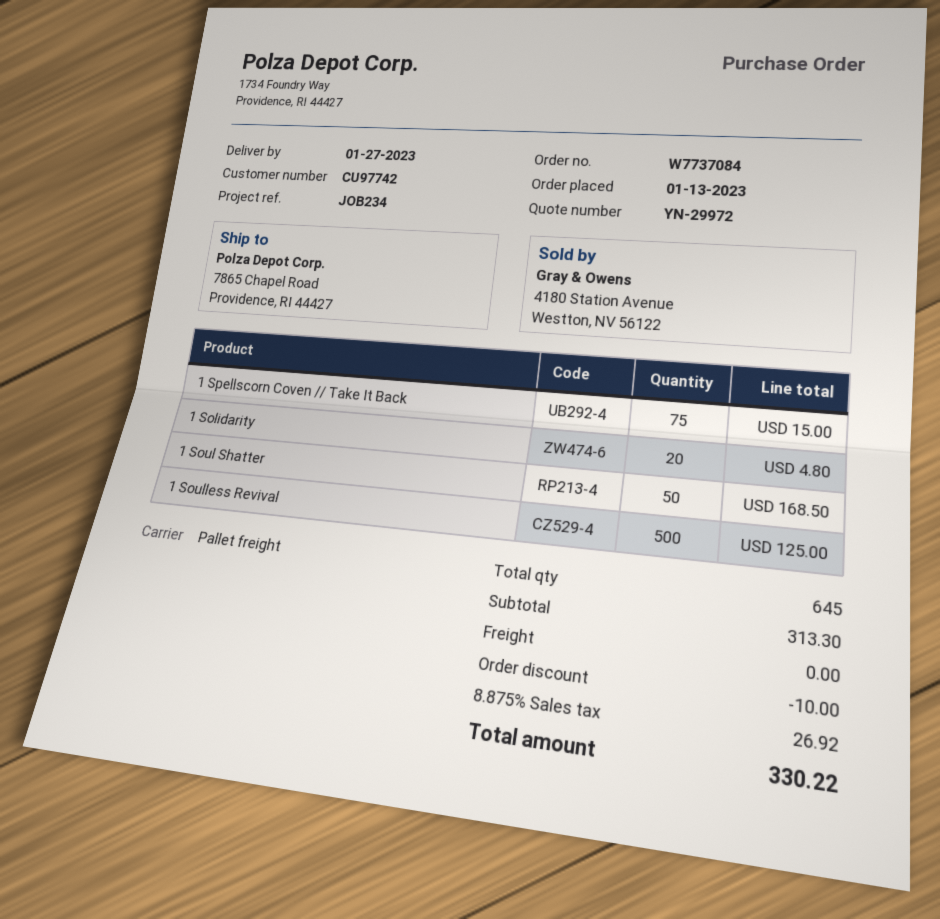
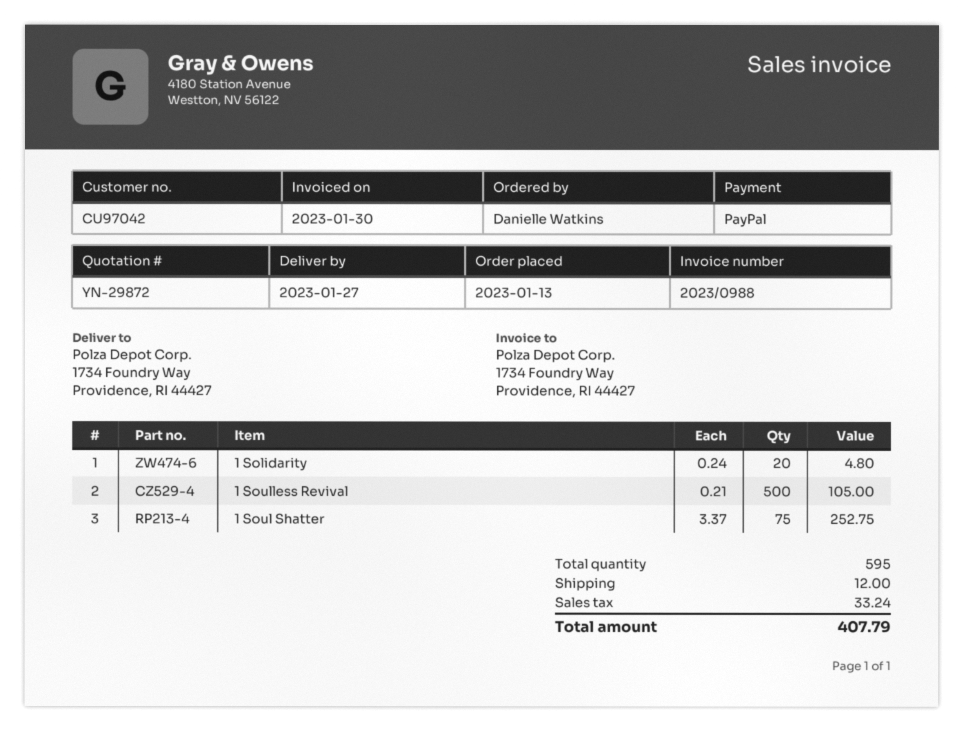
quote number: YN-29972 -> YN-29872
customer number: CU97742 -> CU97042
ship to: 7865 Chapel Road, Providence, RI 44427 -> 1734 Foundry Way, Providence, RI 44427
1 Spellscorn Coven // Take It Back: 75 for 15.00 -> none
1 Soul Shatter: 50 for 168.50 -> 75 for 252.75
1 Soulless Revival: 500 for 125.00 -> 500 for 105.00
total quantity: 645 -> 595
discount: 10.00 -> none
shipping: 0.00 -> 12.00
tax: 26.92 -> 33.24
total: 330.22 -> 407.79

